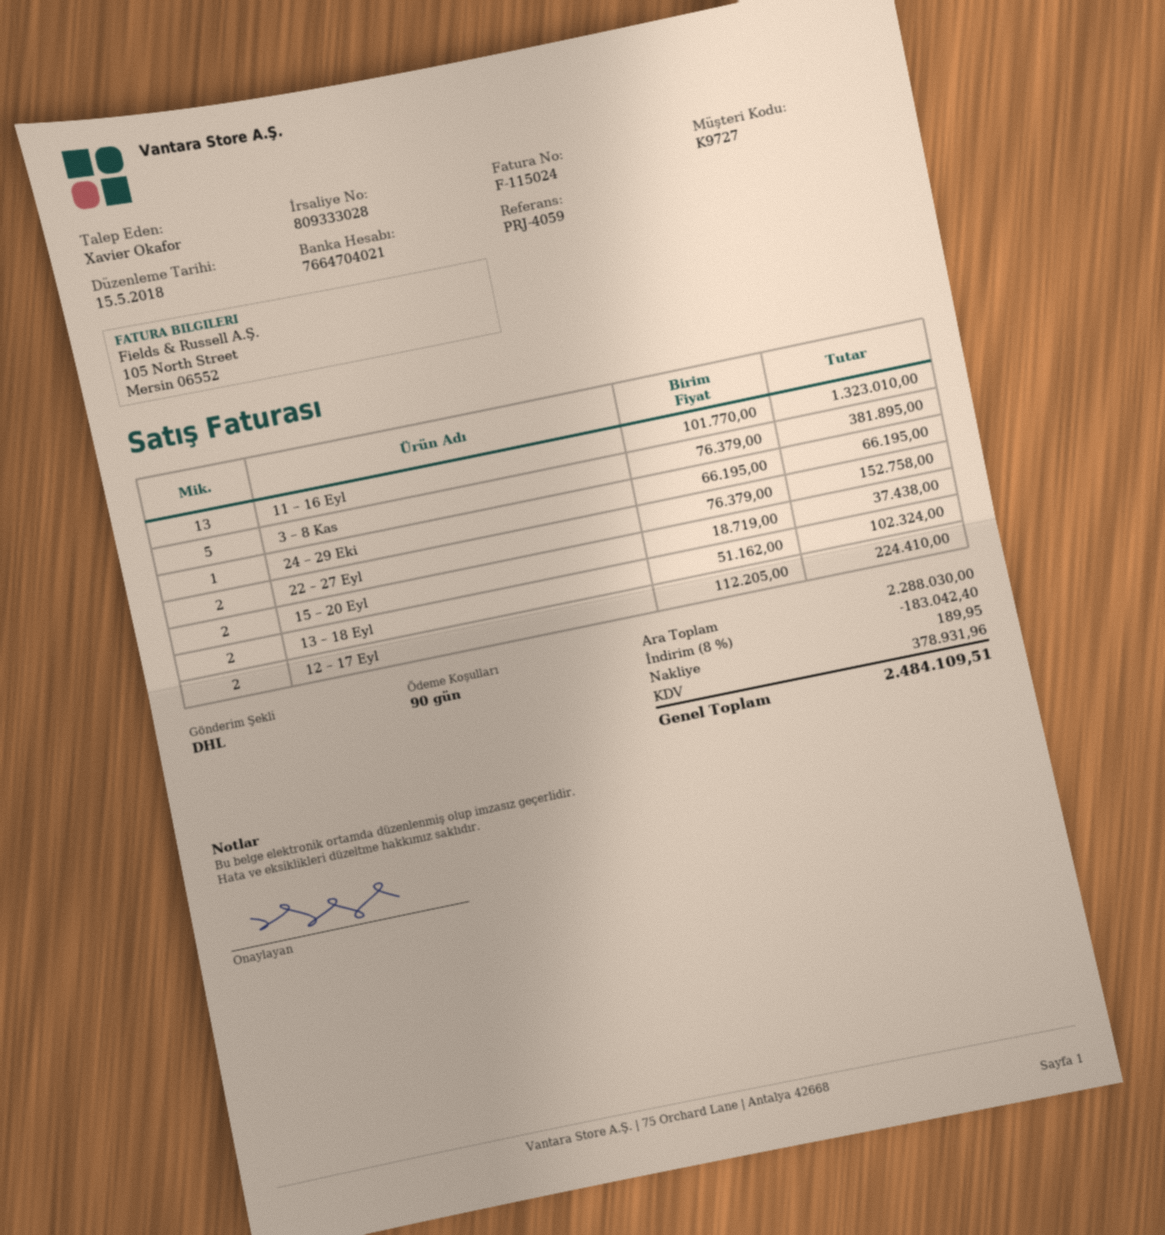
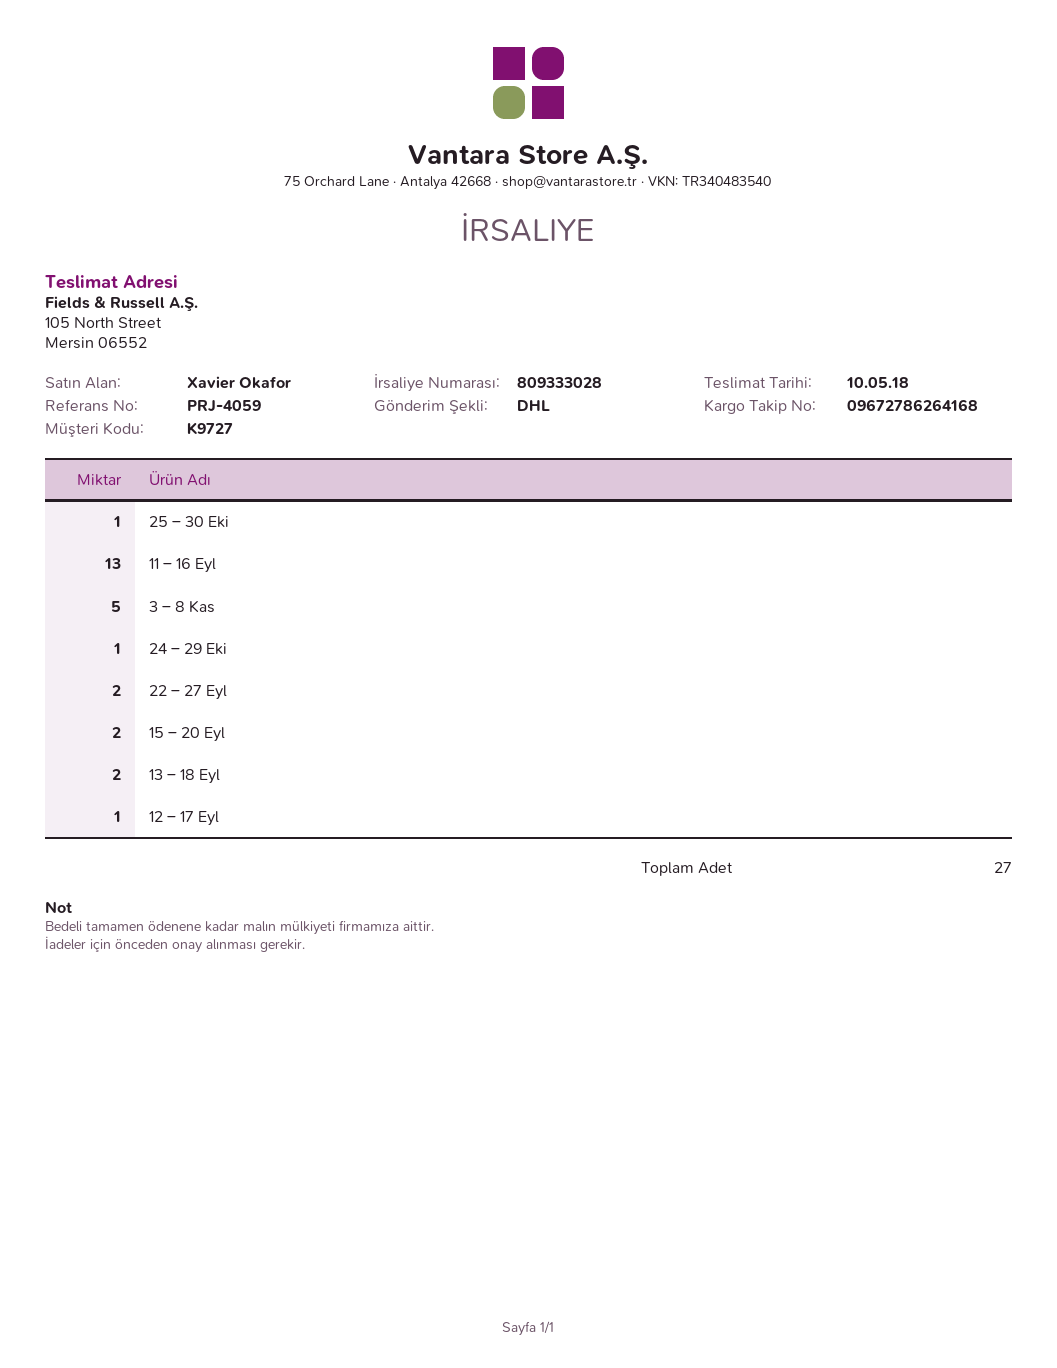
12 – 17 Eyl: 2 -> 1
25 – 30 Eki: none -> 1

